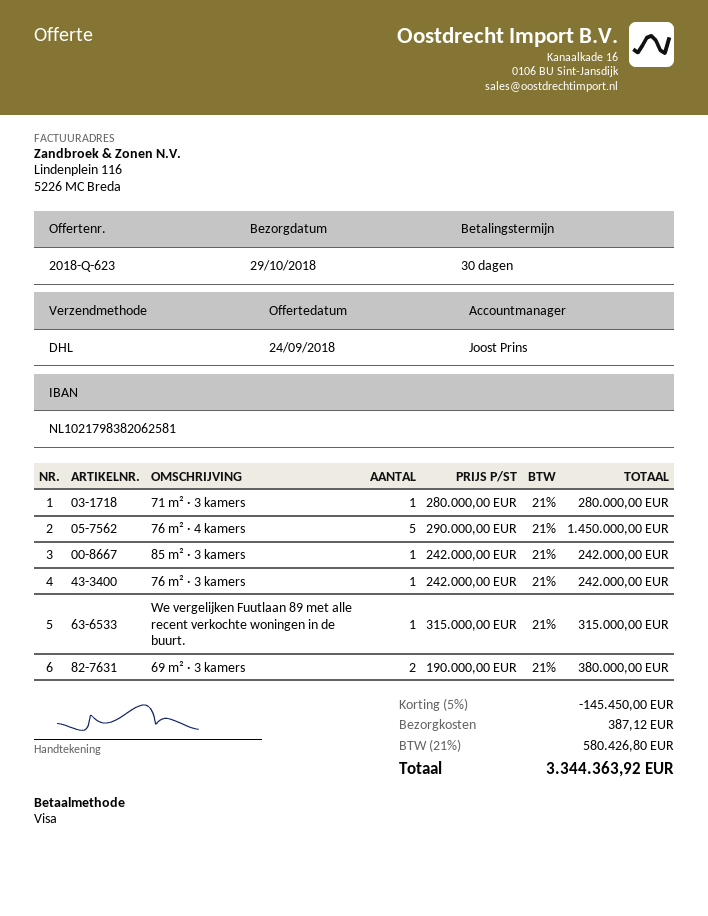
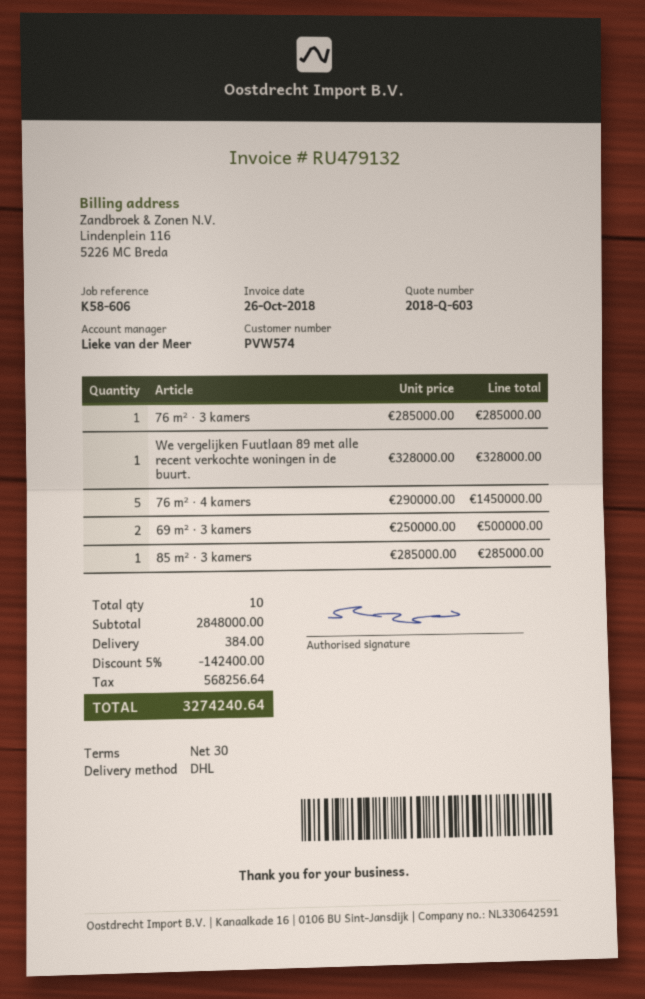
quote number: 2018-Q-623 -> 2018-Q-603
sales rep: Joost Prins -> Lieke van der Meer
71 m² · 3 kamers: 1 x 280000.00 = 280000.00 -> none
85 m² · 3 kamers: 1 x 242000.00 = 242000.00 -> 1 x 285000.00 = 285000.00
76 m² · 3 kamers: 1 x 242000.00 = 242000.00 -> 1 x 285000.00 = 285000.00
We vergelijken Fuutlaan 89 met alle recent verkochte woningen in de buurt.: 1 x 315000.00 = 315000.00 -> 1 x 328000.00 = 328000.00
69 m² · 3 kamers: 2 x 190000.00 = 380000.00 -> 2 x 250000.00 = 500000.00
discount: 5% = 145450.00 -> 5% = 142400.00
shipping: 387.12 -> 384.00
tax: 580426.80 -> 568256.64
total: 3344363.92 -> 3274240.64

